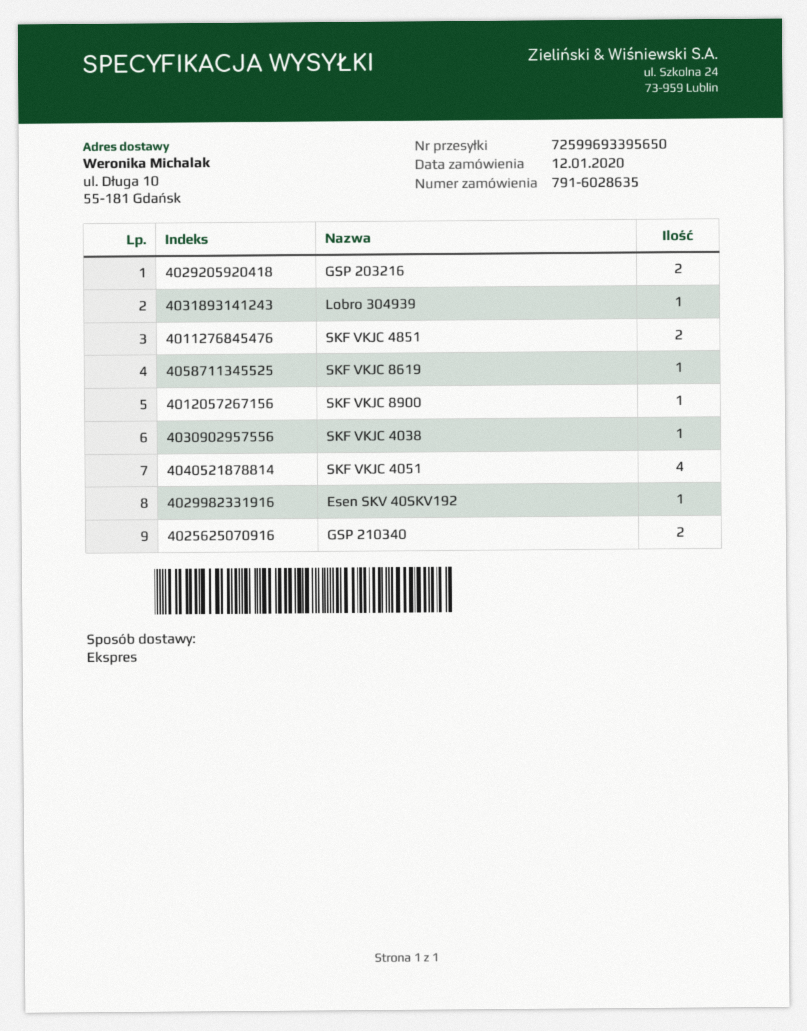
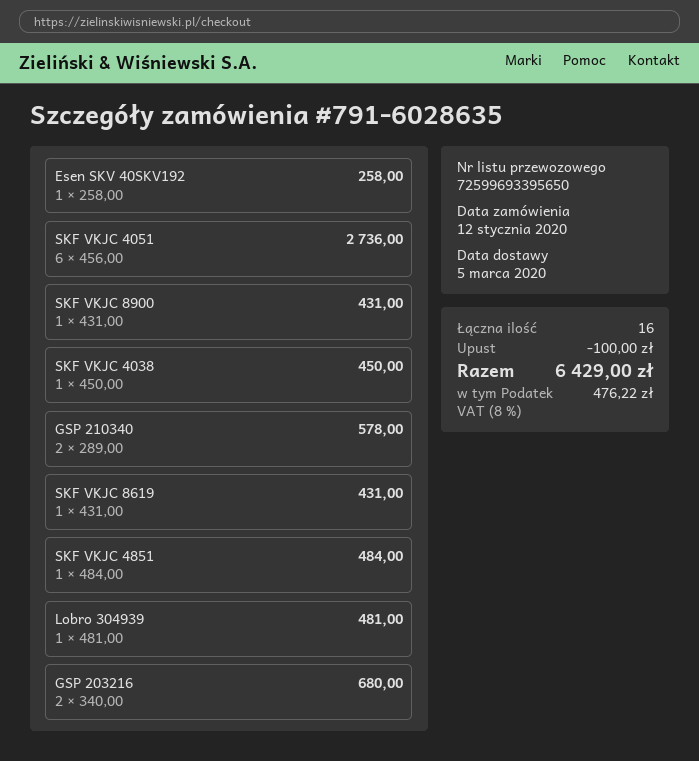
SKF VKJC 4851: 2 -> 1
SKF VKJC 4051: 4 -> 6

